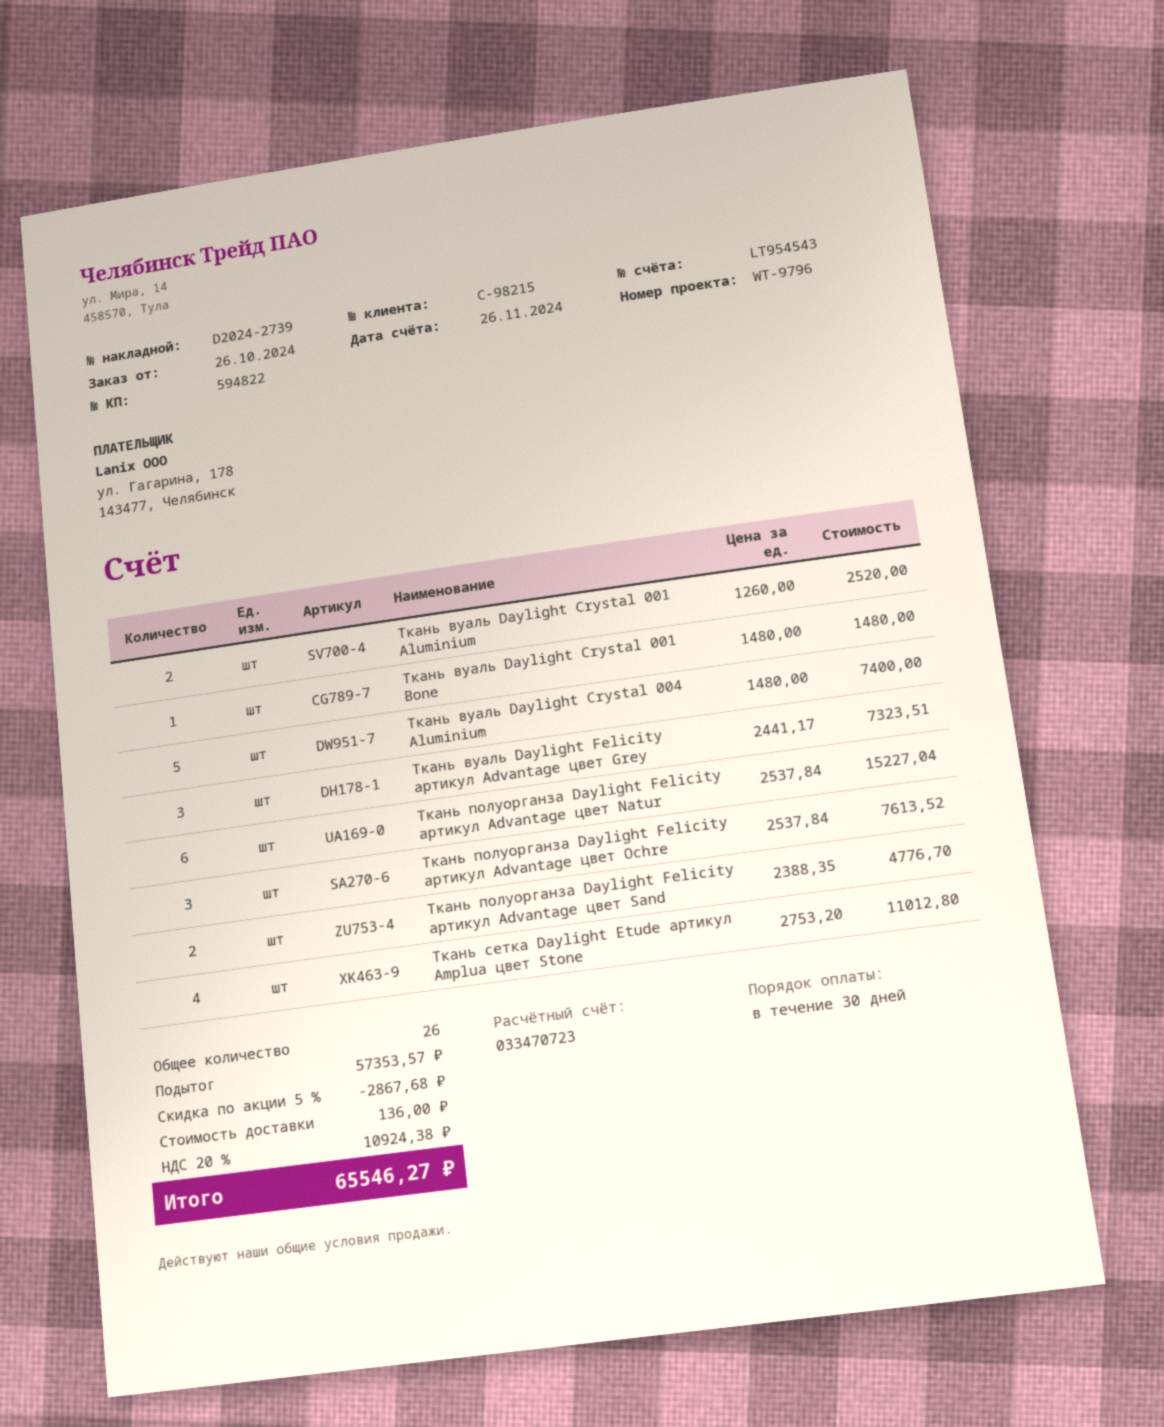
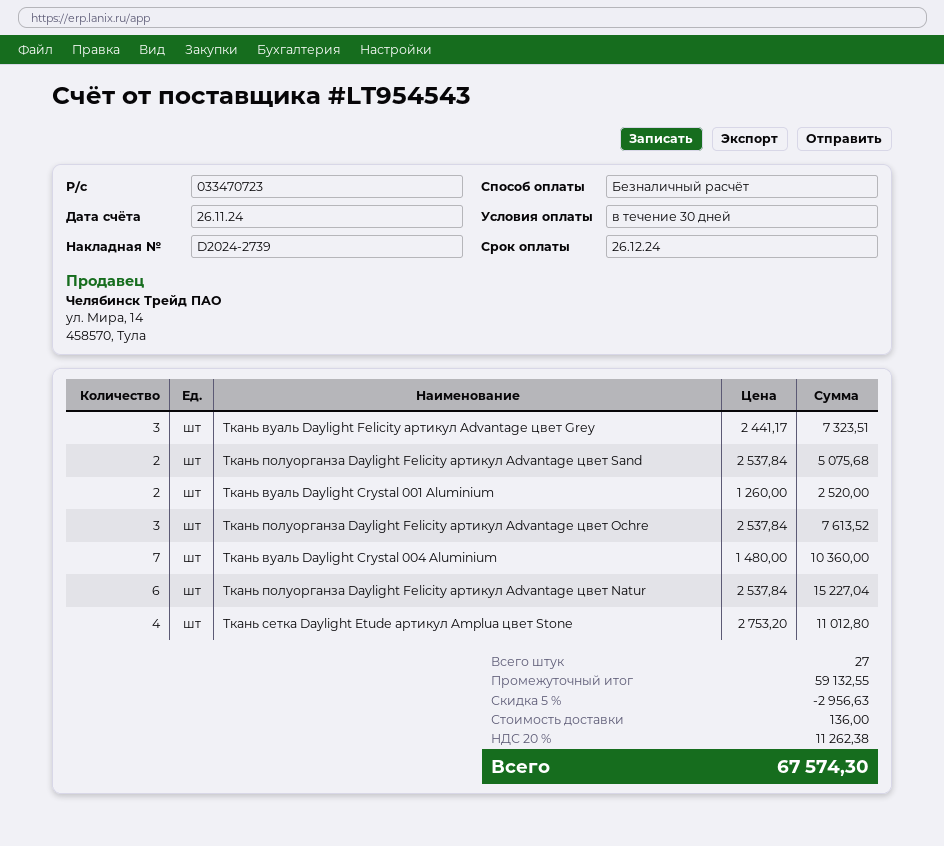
Ткань вуаль Daylight Crystal 001 Bone: 1 x 1480.00 = 1480.00 -> none
Ткань вуаль Daylight Crystal 004 Aluminium: 5 x 1480.00 = 7400.00 -> 7 x 1480.00 = 10360.00
Ткань полуорганза Daylight Felicity артикул Advantage цвет Sand: 2 x 2388.35 = 4776.70 -> 2 x 2537.84 = 5075.68
total quantity: 26 -> 27
subtotal: 57353.57 -> 59132.55
discount: 5% = 2867.68 -> 5% = 2956.63
tax: 20% = 10924.38 -> 20% = 11262.38
total: 65546.27 -> 67574.30

